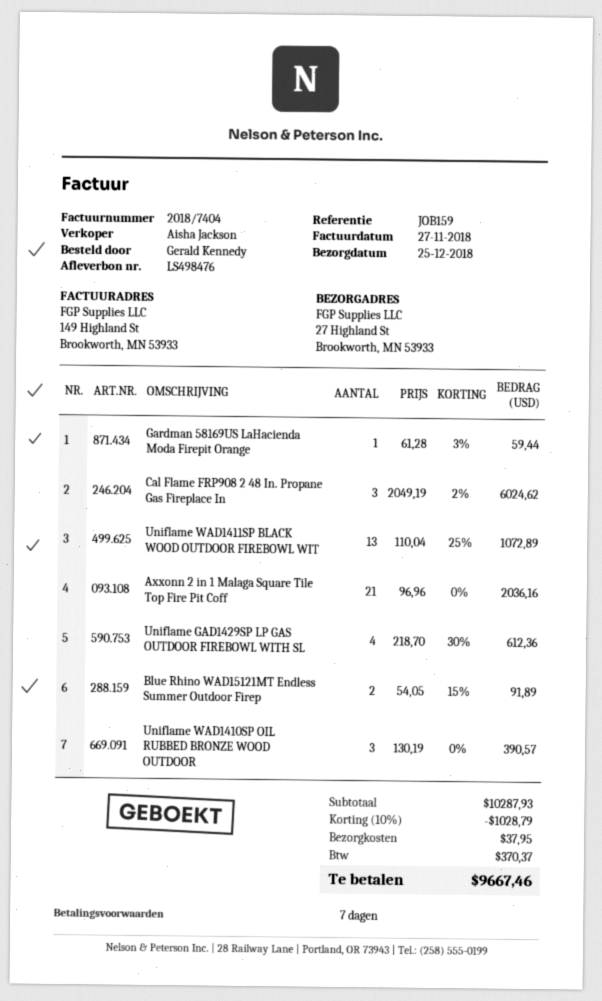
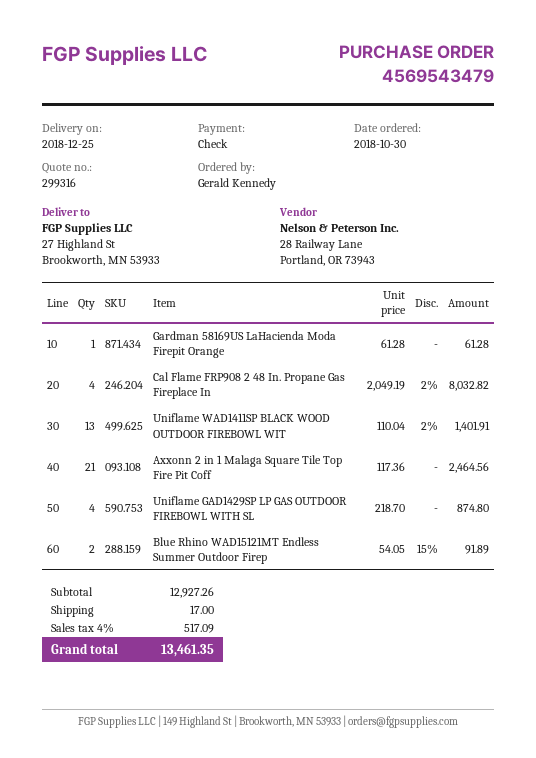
Gardman 58169US LaHacienda Moda Firepit Orange: 1 x 61.28 - 3% = 59.44 -> 1 x 61.28 = 61.28
Cal Flame FRP908 2 48 In. Propane Gas Fireplace In: 3 x 2049.19 - 2% = 6024.62 -> 4 x 2049.19 - 2% = 8032.82
Uniflame WAD1411SP BLACK WOOD OUTDOOR FIREBOWL WIT: 13 x 110.04 - 25% = 1072.89 -> 13 x 110.04 - 2% = 1401.91
Axxonn 2 in 1 Malaga Square Tile Top Fire Pit Coff: 21 x 96.96 = 2036.16 -> 21 x 117.36 = 2464.56
Uniflame GAD1429SP LP GAS OUTDOOR FIREBOWL WITH SL: 4 x 218.70 - 30% = 612.36 -> 4 x 218.70 = 874.80
Uniflame WAD1410SP OIL RUBBED BRONZE WOOD OUTDOOR: 3 x 130.19 = 390.57 -> none
subtotal: 10287.93 -> 12927.26
discount: 10% = 1028.79 -> none
shipping: 37.95 -> 17.00
tax: 370.37 -> 517.09
total: 9667.46 -> 13461.35

